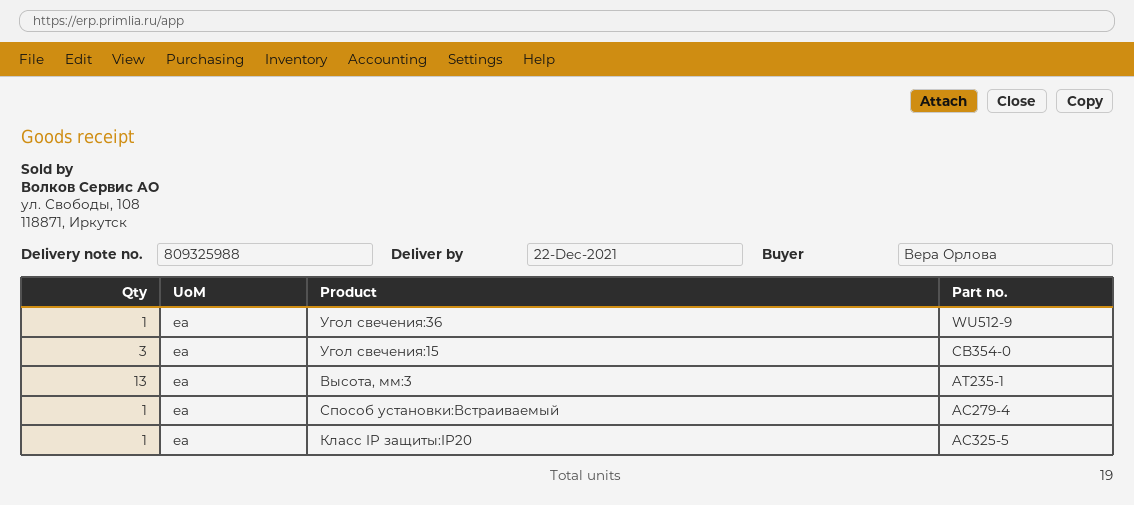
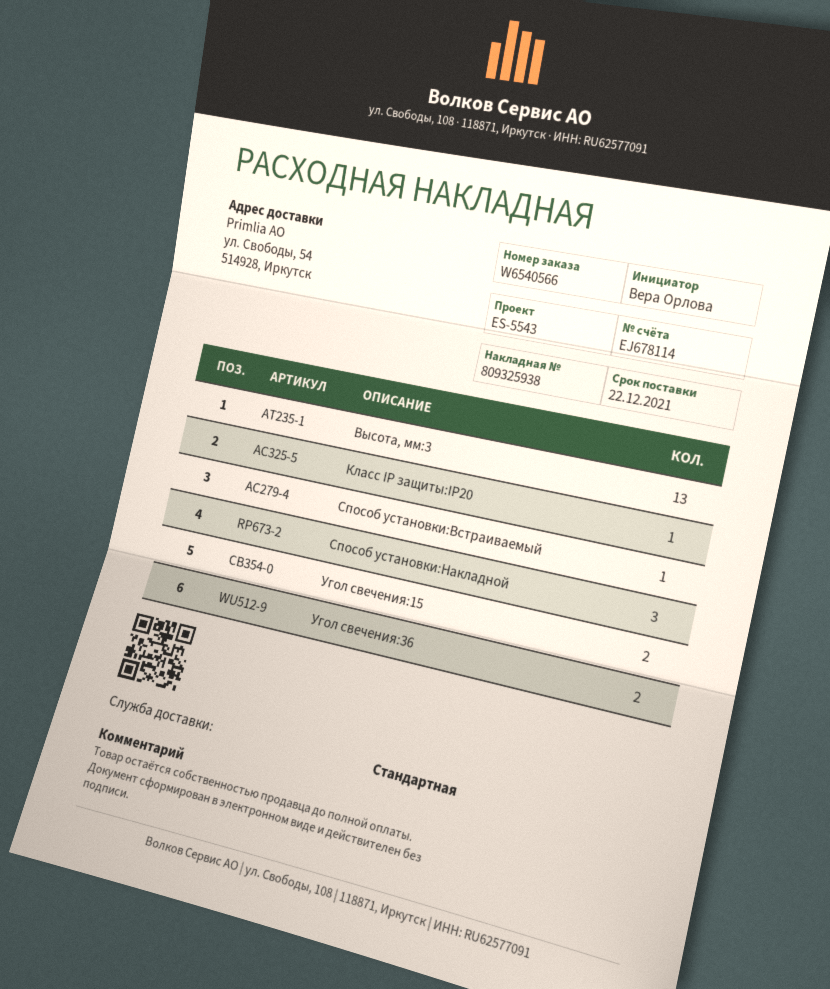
delivery note number: 809325988 -> 809325938
Угол свечения:36: 1 -> 2
Угол свечения:15: 3 -> 2
Способ установки:Накладной: none -> 3

